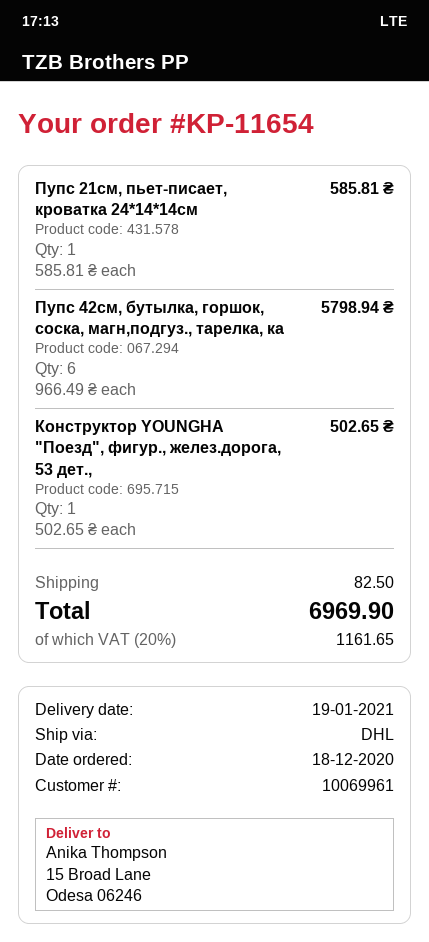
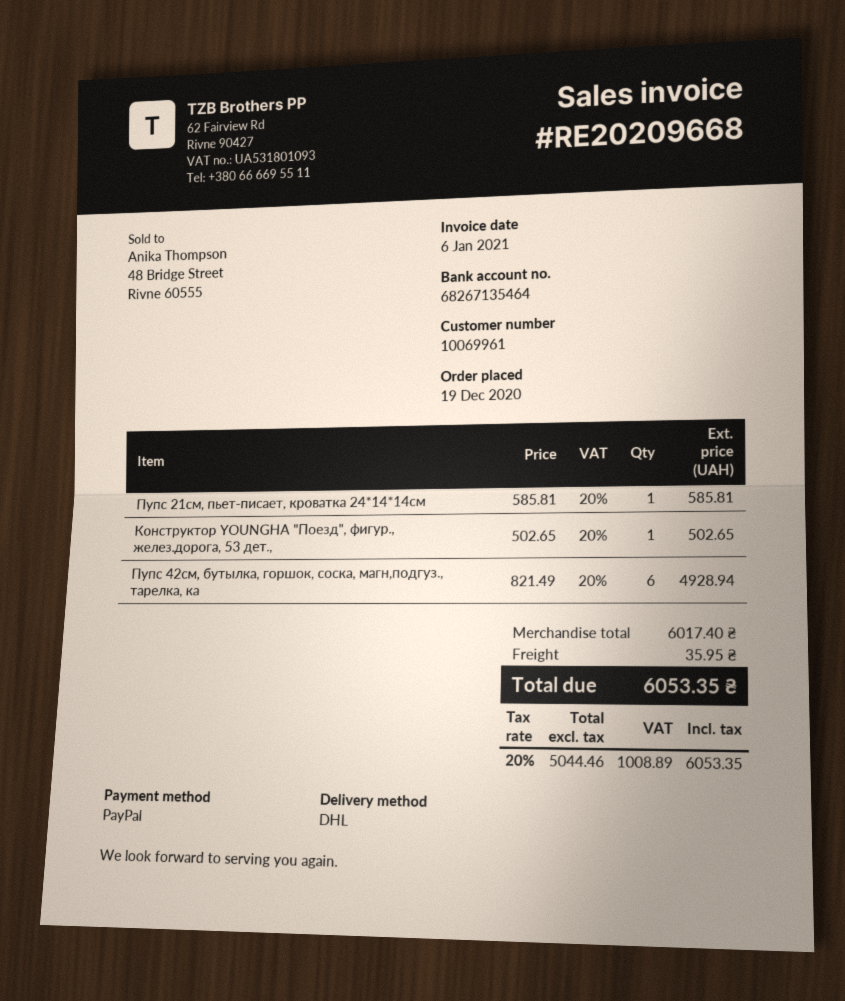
order date: 2020-12-18 -> 2020-12-19
Пупс 42см, бутылка, горшок, соска, магн,подгуз., тарелка, ка: 6 x 966.49 = 5798.94 -> 6 x 821.49 = 4928.94
shipping: 82.50 -> 35.95
tax: 20% = 1161.65 -> 20% = 1008.89
total: 6969.90 -> 6053.35

